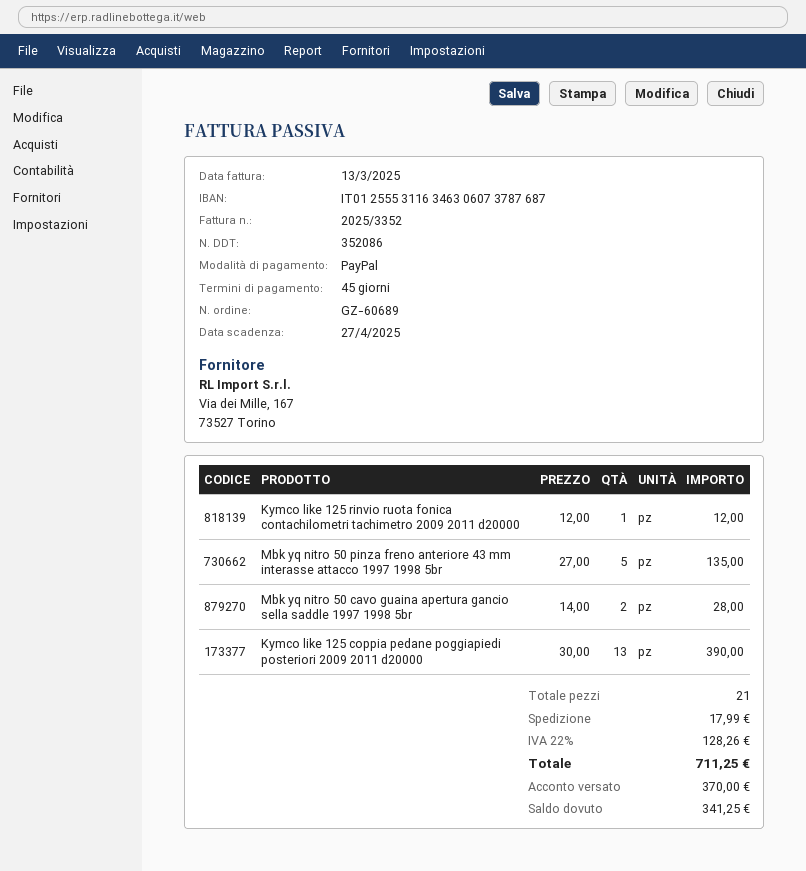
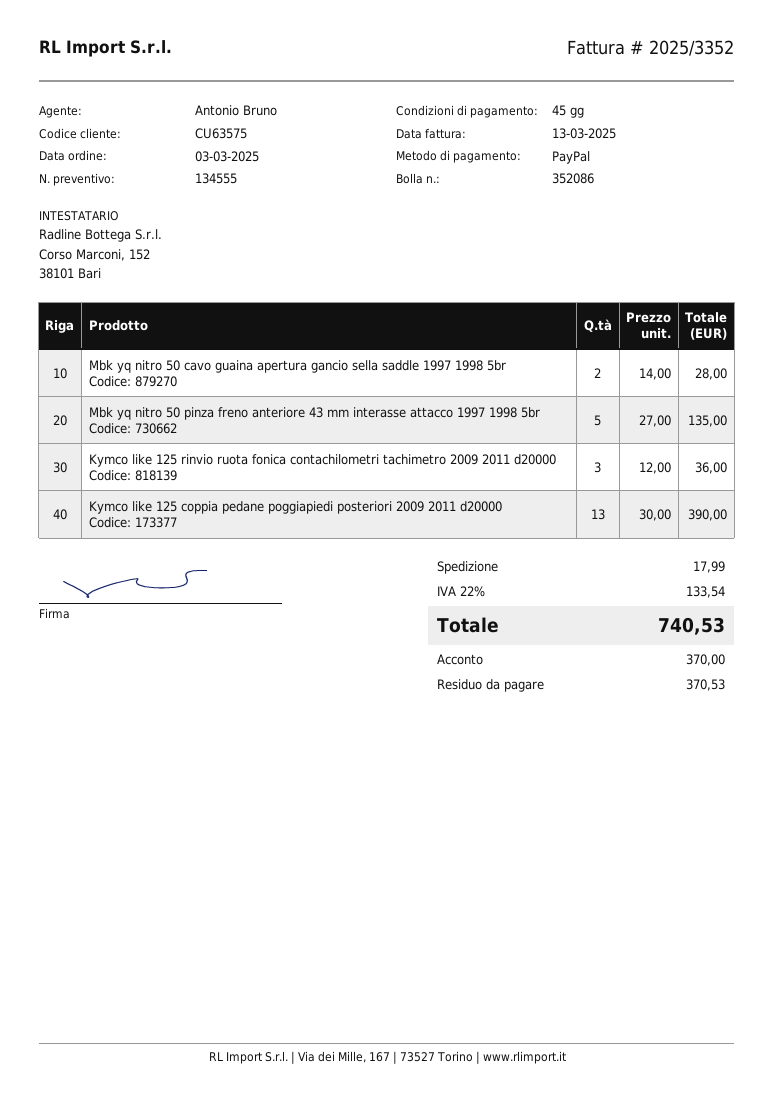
Kymco like 125 rinvio ruota fonica contachilometri tachimetro 2009 2011 d20000: 1 x 12.00 = 12.00 -> 3 x 12.00 = 36.00
tax: 22% = 128.26 -> 22% = 133.54
total: 711.25 -> 740.53
balance: 341.25 -> 370.53

